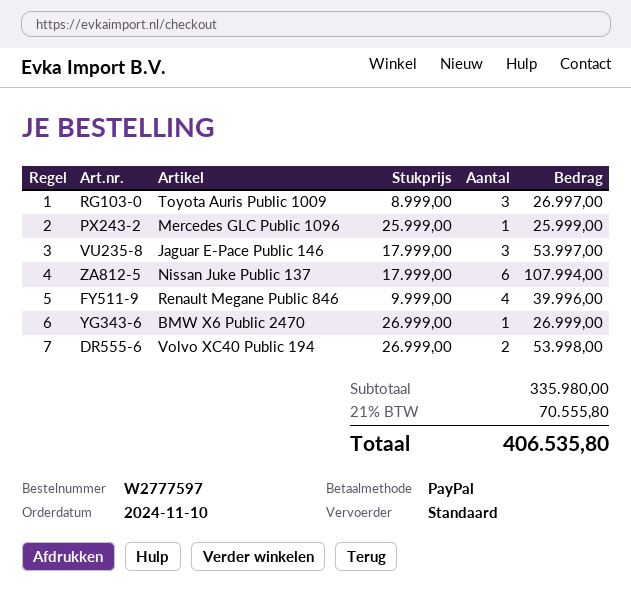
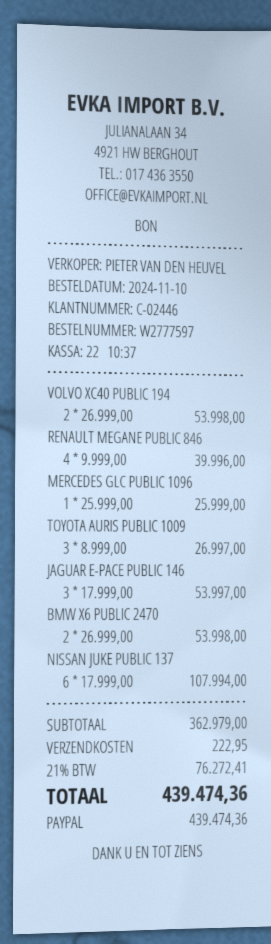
BMW X6 Public 2470: 1 x 26999.00 = 26999.00 -> 2 x 26999.00 = 53998.00
subtotal: 335980.00 -> 362979.00
shipping: none -> 222.95
tax: 21% = 70555.80 -> 21% = 76272.41
total: 406535.80 -> 439474.36

